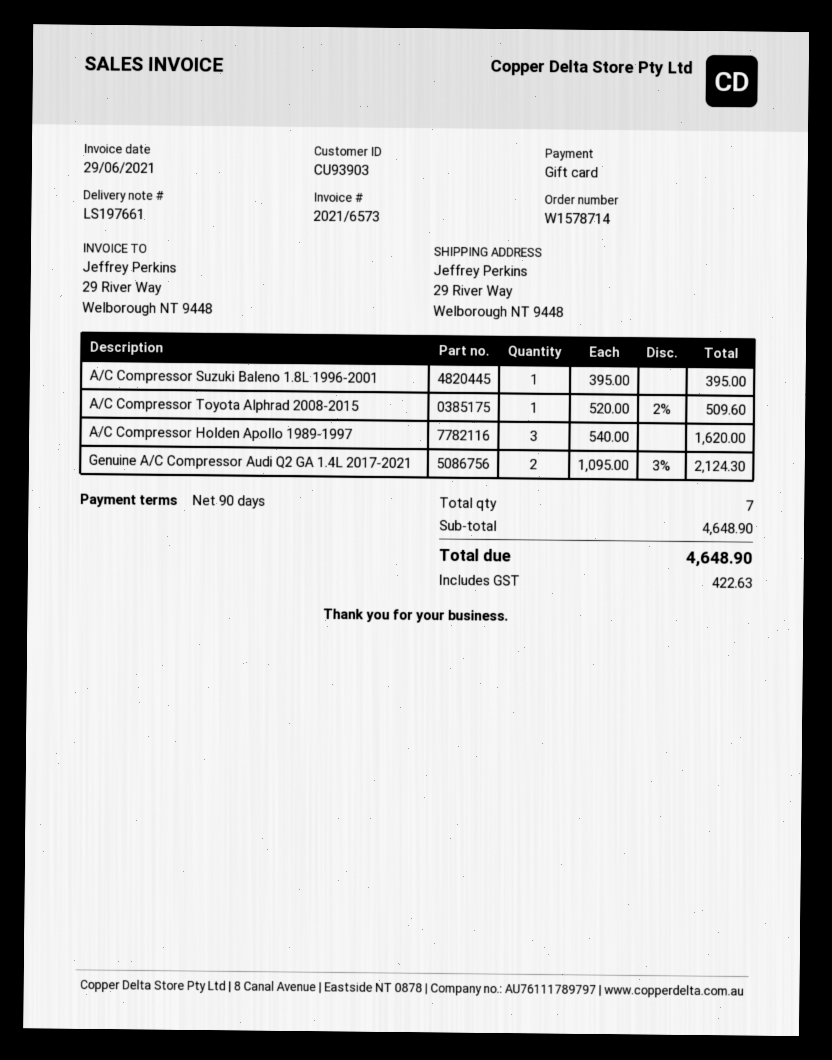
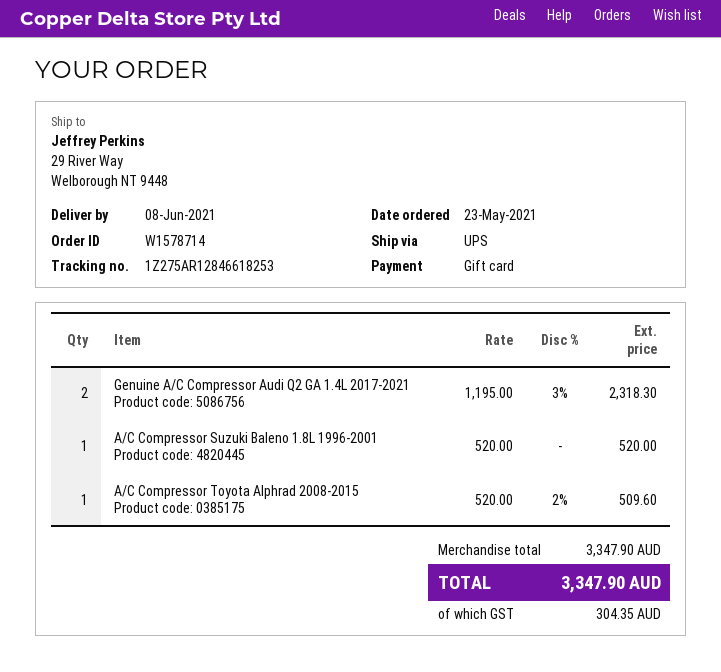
A/C Compressor Suzuki Baleno 1.8L 1996-2001: 1 x 395.00 = 395.00 -> 1 x 520.00 = 520.00
A/C Compressor Holden Apollo 1989-1997: 3 x 540.00 = 1620.00 -> none
Genuine A/C Compressor Audi Q2 GA 1.4L 2017-2021: 2 x 1095.00 - 3% = 2124.30 -> 2 x 1195.00 - 3% = 2318.30
subtotal: 4648.90 -> 3347.90
tax: 422.63 -> 304.35
total: 4648.90 -> 3347.90

